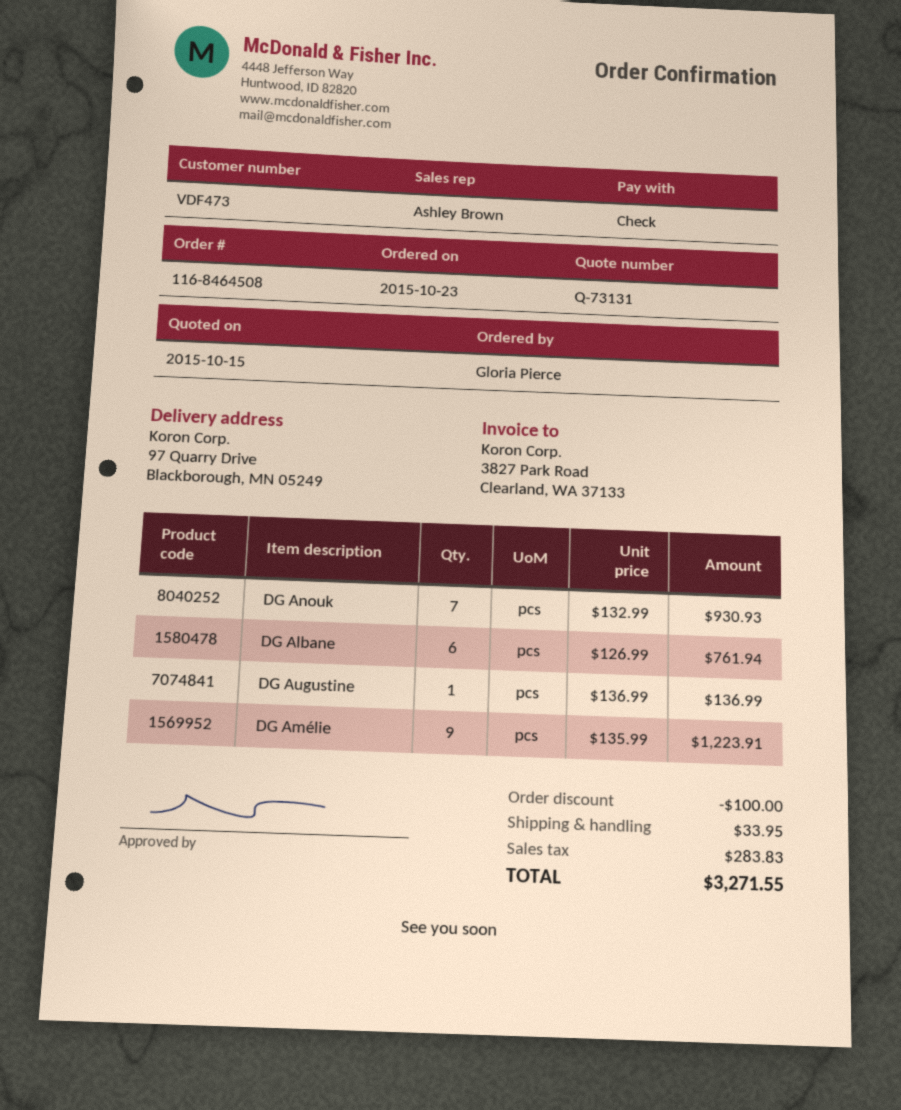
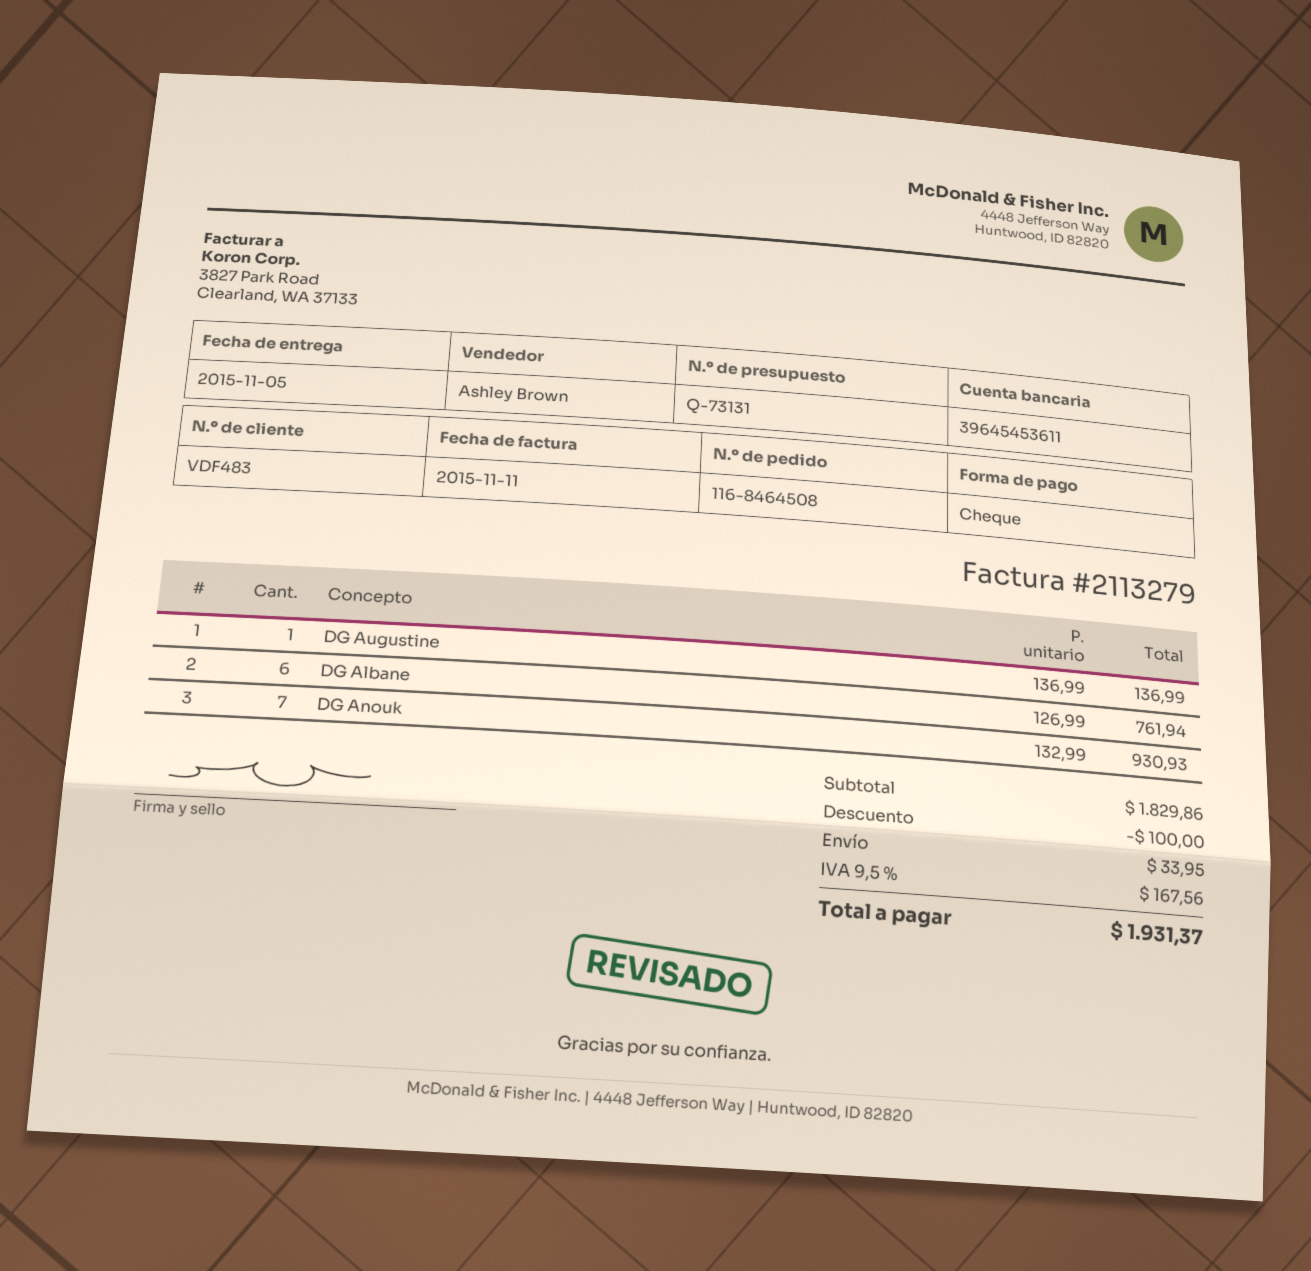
customer number: VDF473 -> VDF483
DG Amélie: 9 x 135.99 = 1223.91 -> none
tax: 283.83 -> 167.56
total: 3271.55 -> 1931.37

